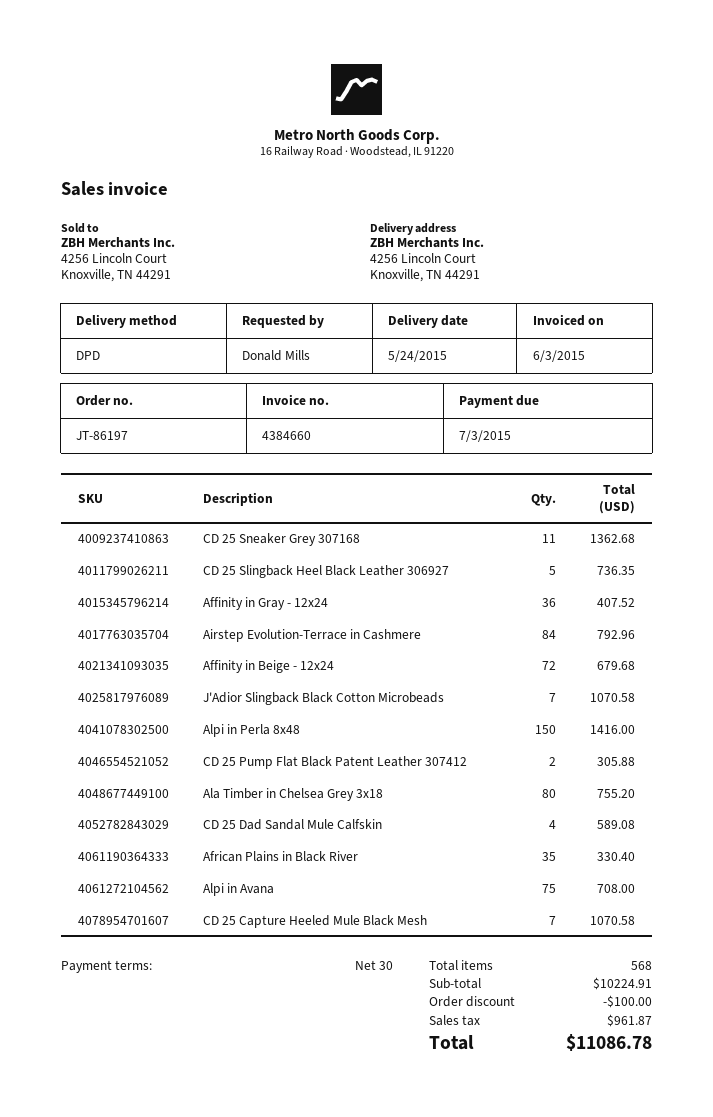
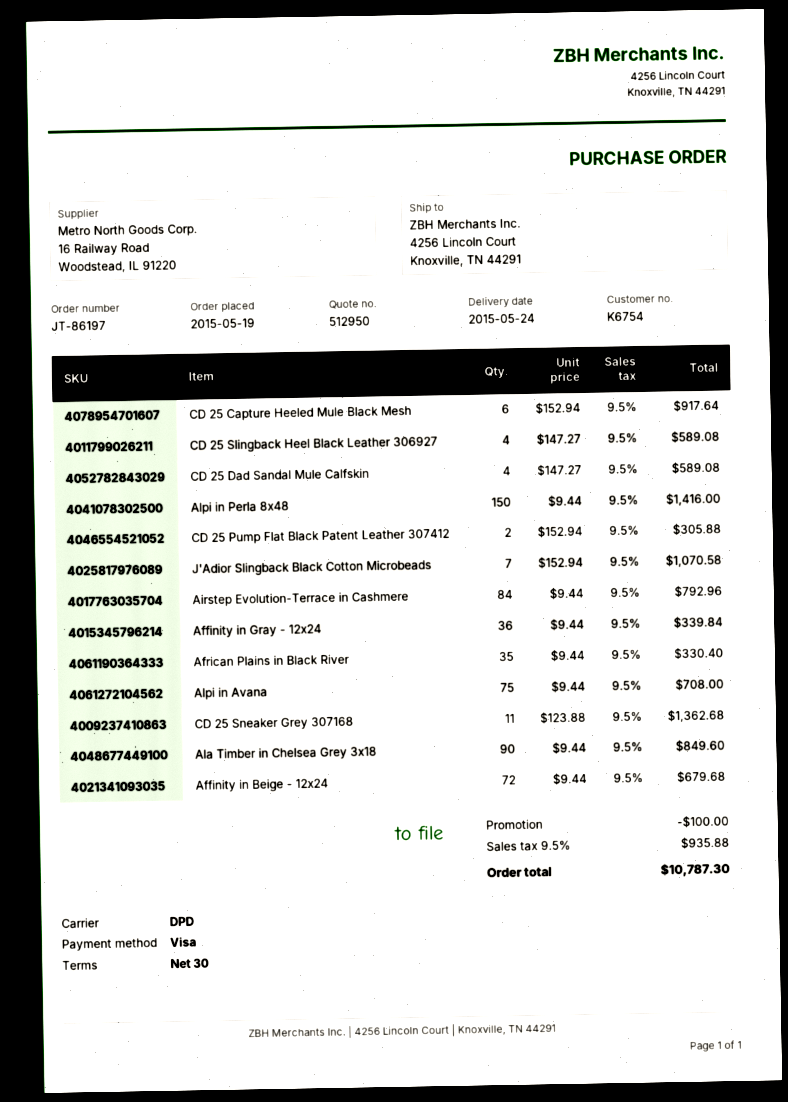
CD 25 Slingback Heel Black Leather 306927: 5 for 736.35 -> 4 for 589.08
Affinity in Gray - 12x24: 36 for 407.52 -> 36 for 339.84
Ala Timber in Chelsea Grey 3x18: 80 for 755.20 -> 90 for 849.60
CD 25 Capture Heeled Mule Black Mesh: 7 for 1070.58 -> 6 for 917.64
tax: 961.87 -> 935.88
total: 11086.78 -> 10787.30

